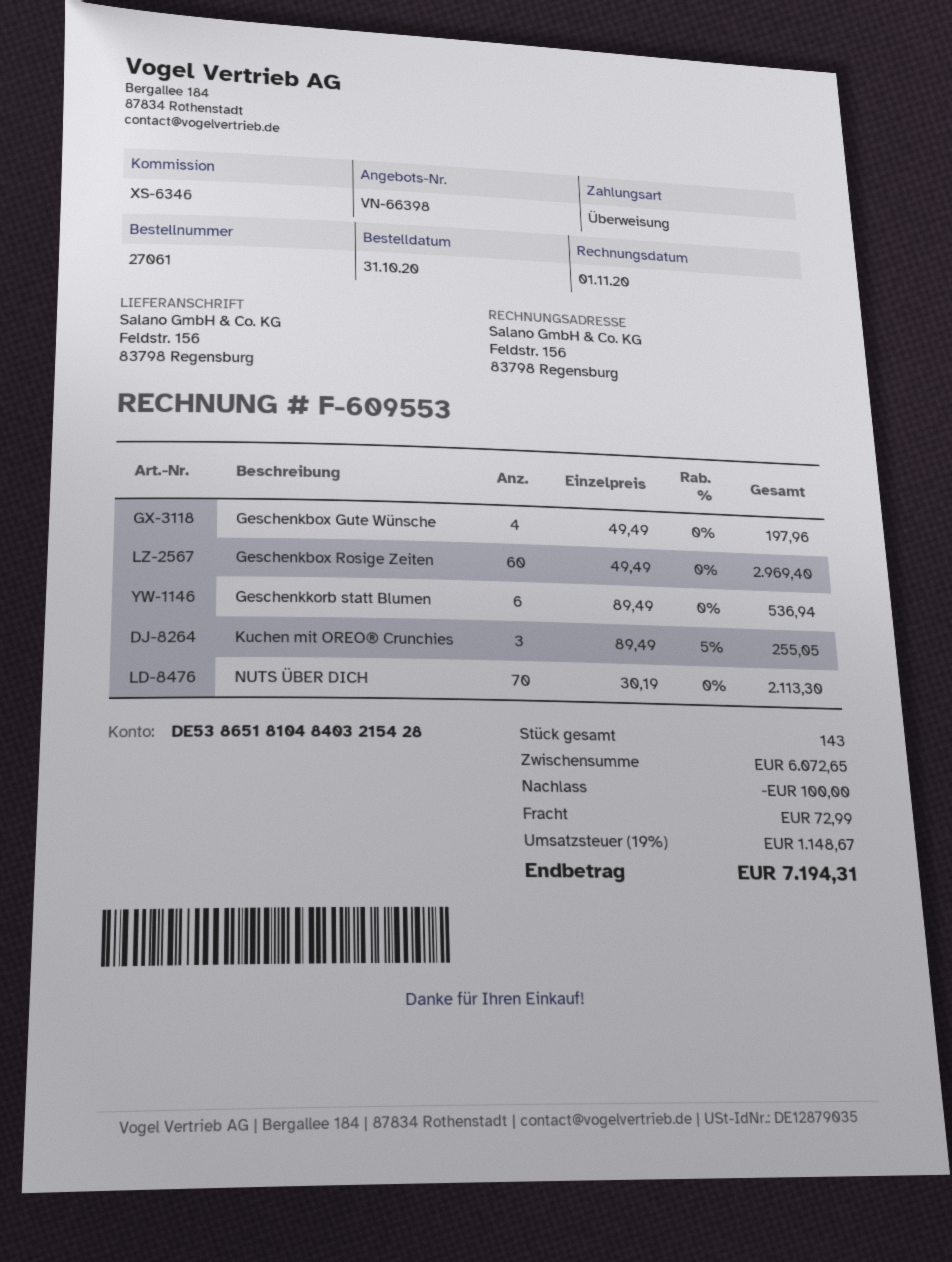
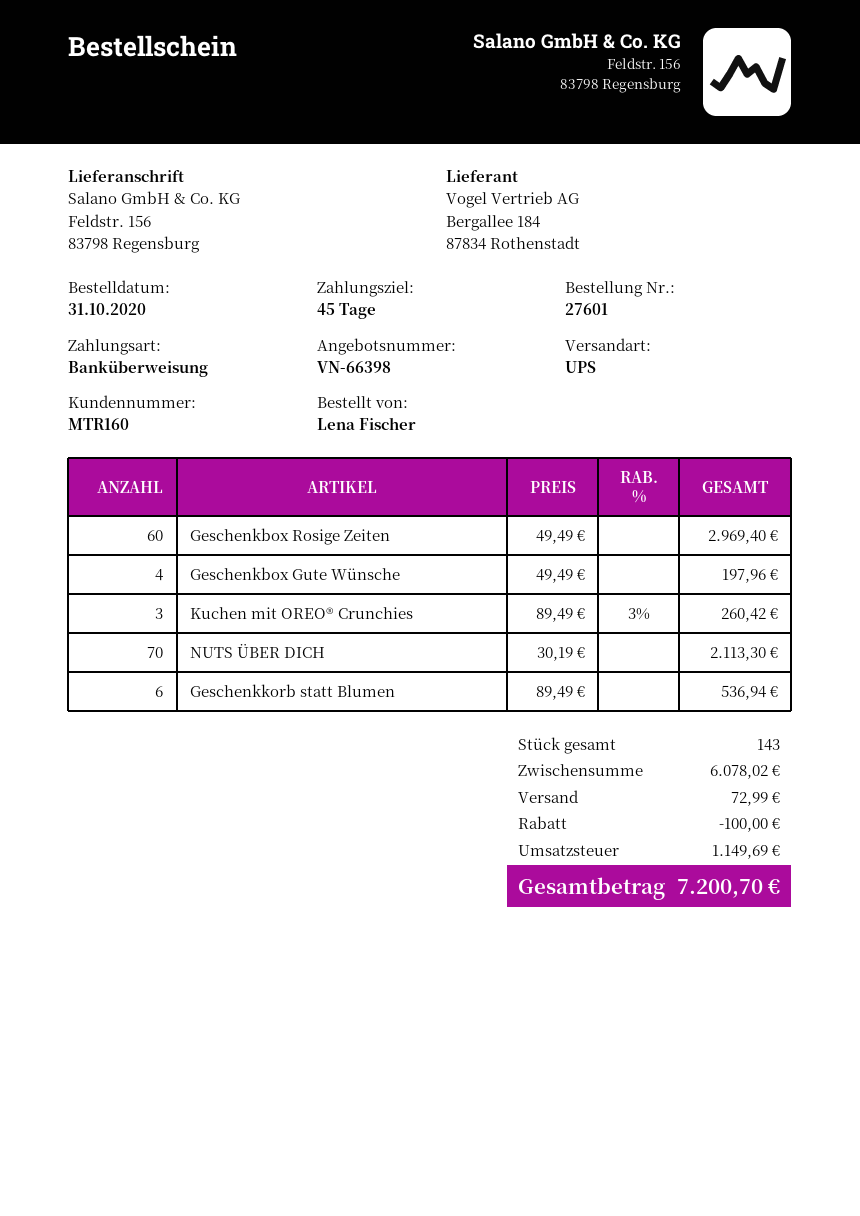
order number: 27061 -> 27601
Kuchen mit OREO® Crunchies: 3 x 89.49 - 5% = 255.05 -> 3 x 89.49 - 3% = 260.42
subtotal: 6072.65 -> 6078.02
tax: 1148.67 -> 1149.69
total: 7194.31 -> 7200.70

